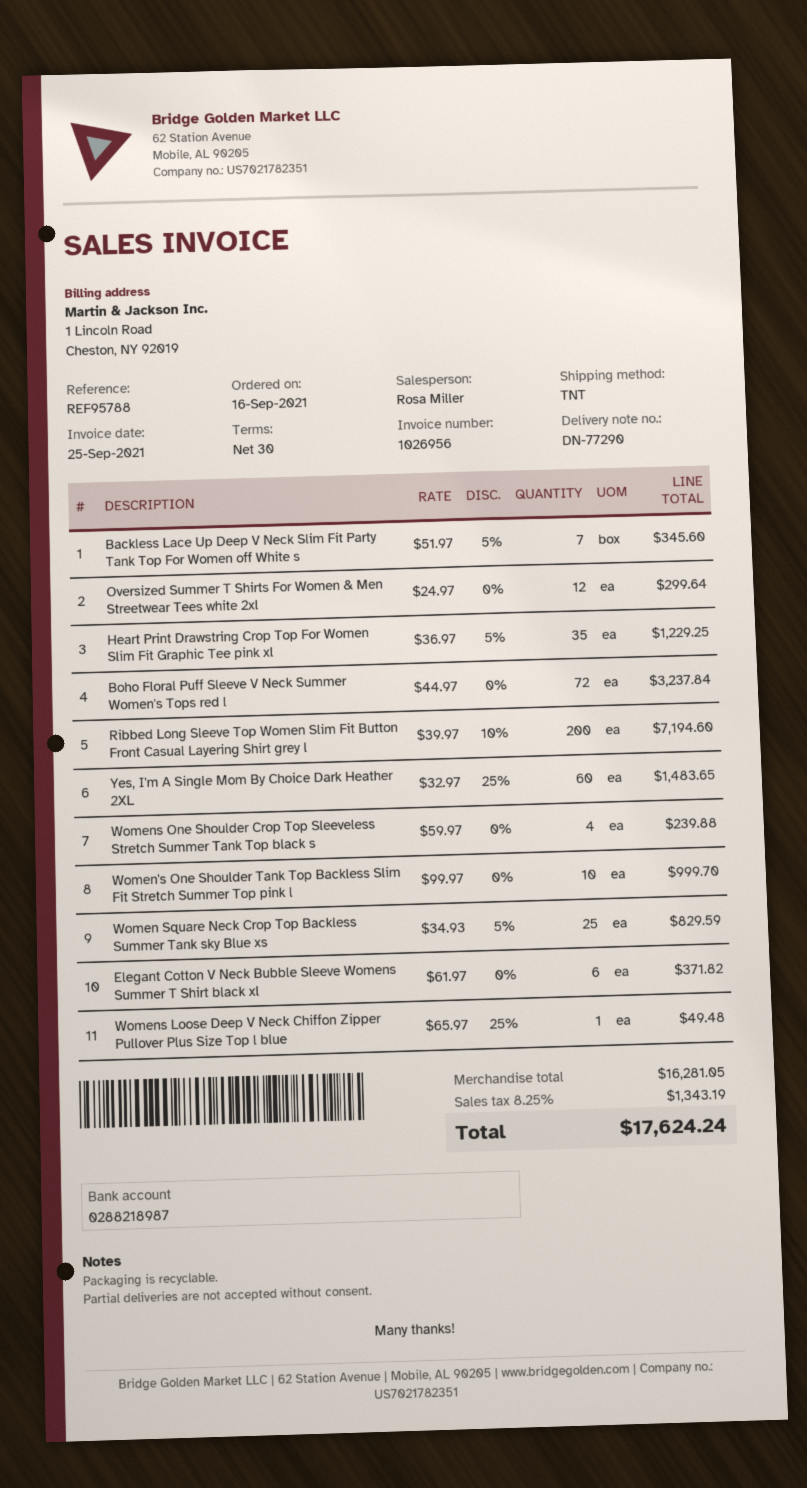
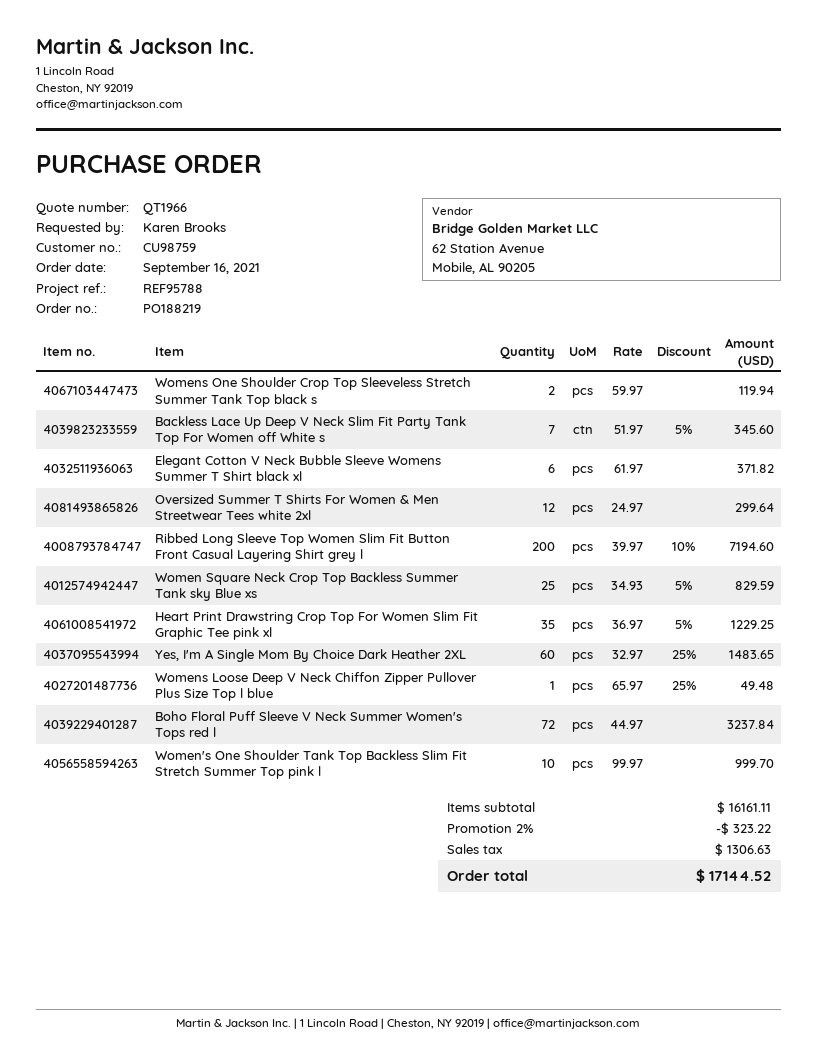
Womens One Shoulder Crop Top Sleeveless Stretch Summer Tank Top black s: 4 x 59.97 = 239.88 -> 2 x 59.97 = 119.94
subtotal: 16281.05 -> 16161.11
discount: none -> 2% = 323.22
tax: 1343.19 -> 1306.63
total: 17624.24 -> 17144.52

